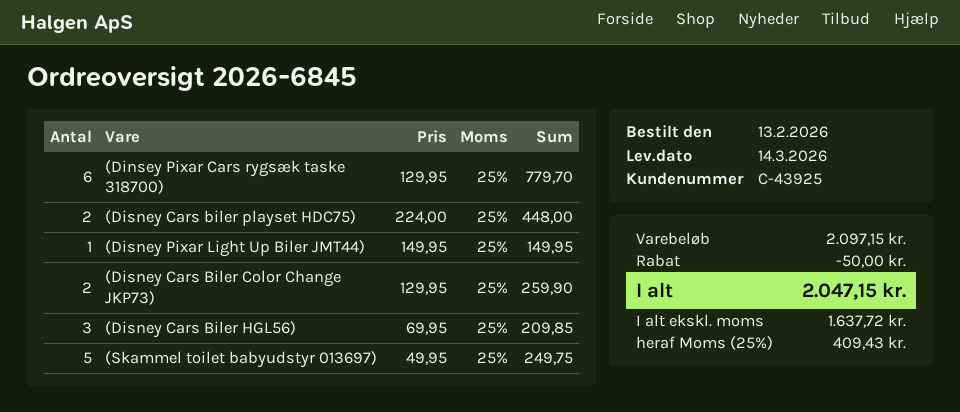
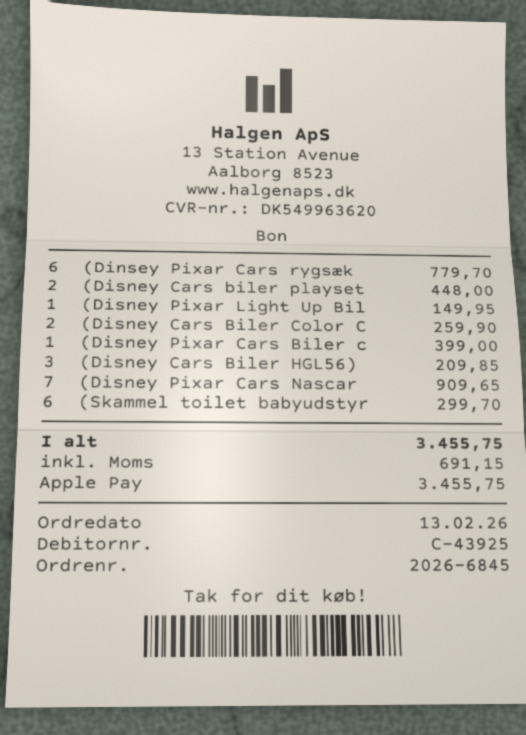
(Skammel toilet babyudstyr 013697): 5 for 249.75 -> 6 for 299.70
(Disney Pixar Cars Biler c: none -> 1 for 399.00
(Disney Pixar Cars Nascar: none -> 7 for 909.65
discount: 50.00 -> none
tax: 409.43 -> 691.15
total: 2047.15 -> 3455.75

